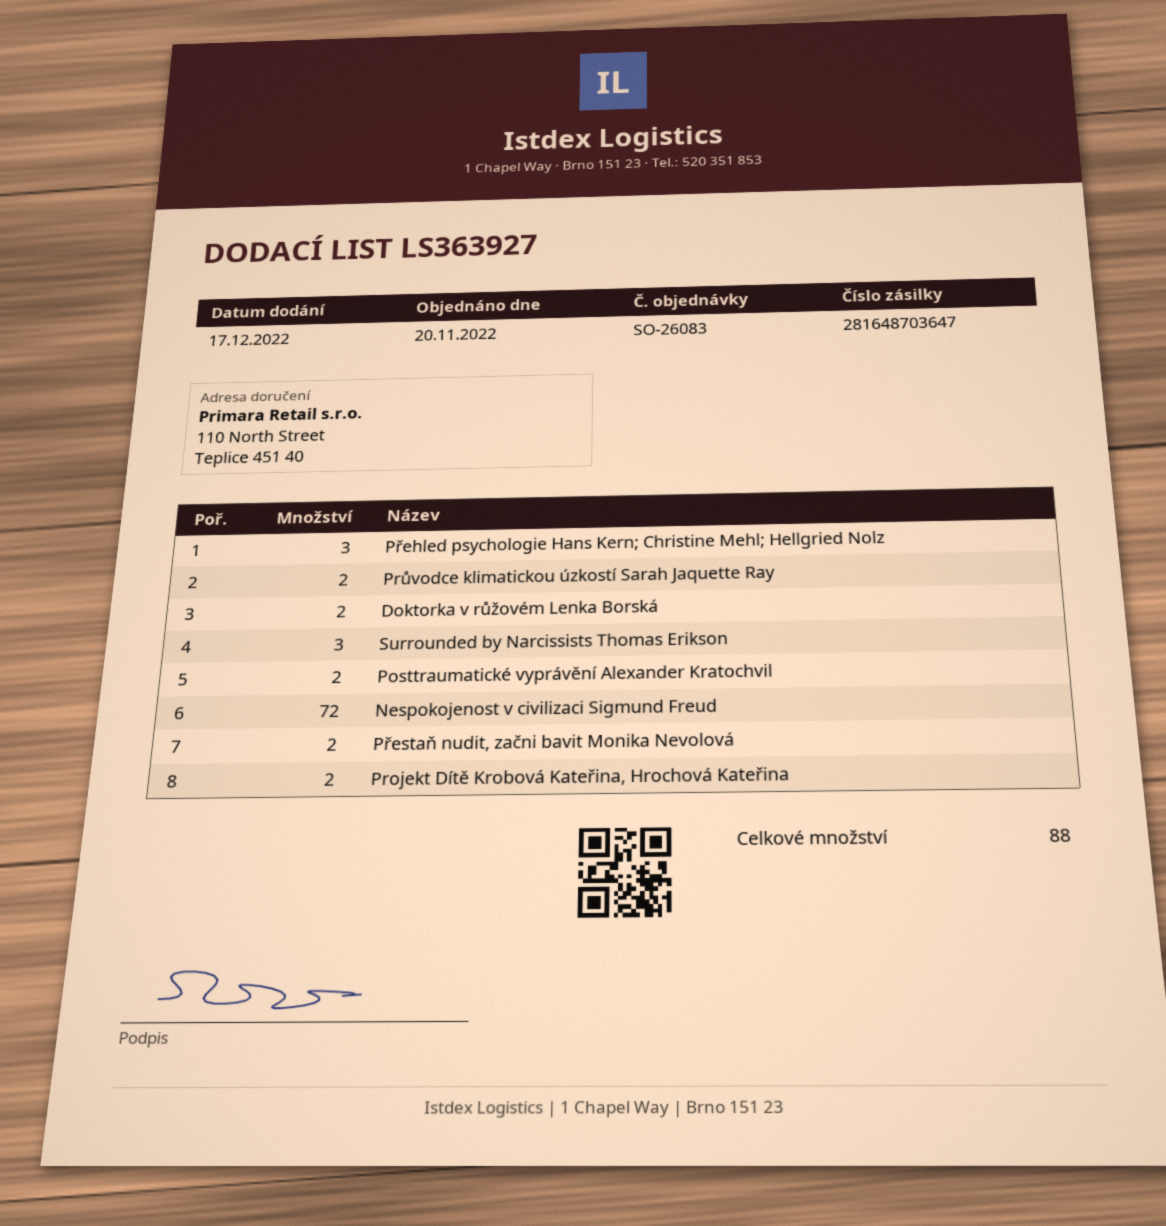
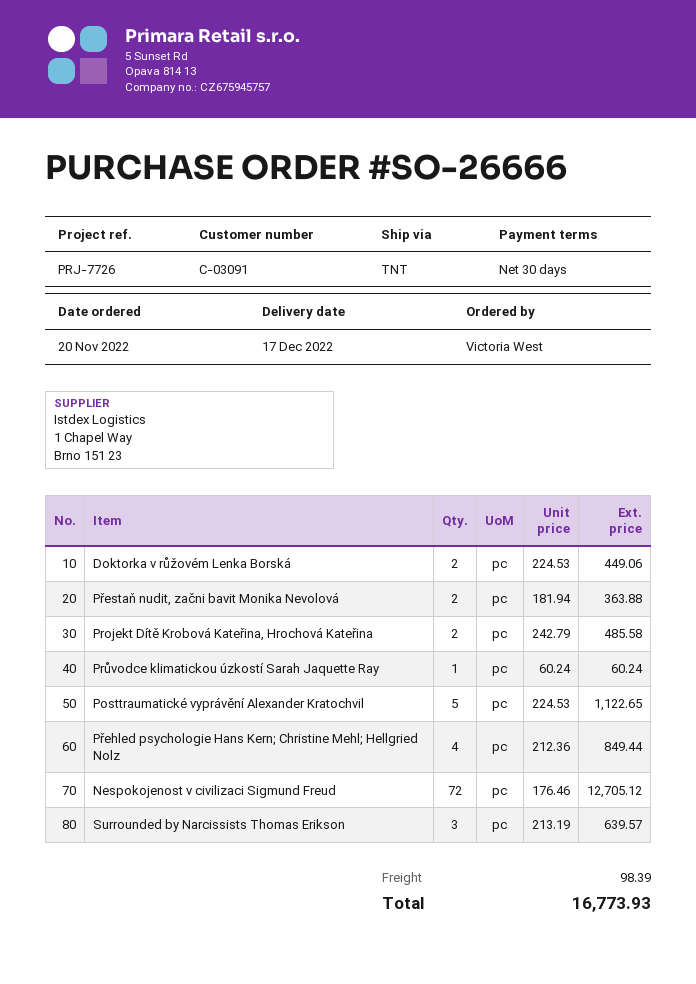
order number: SO-26083 -> SO-26666
Přehled psychologie Hans Kern; Christine Mehl; Hellgried Nolz: 3 -> 4
Průvodce klimatickou úzkostí Sarah Jaquette Ray: 2 -> 1
Posttraumatické vyprávění Alexander Kratochvil: 2 -> 5

